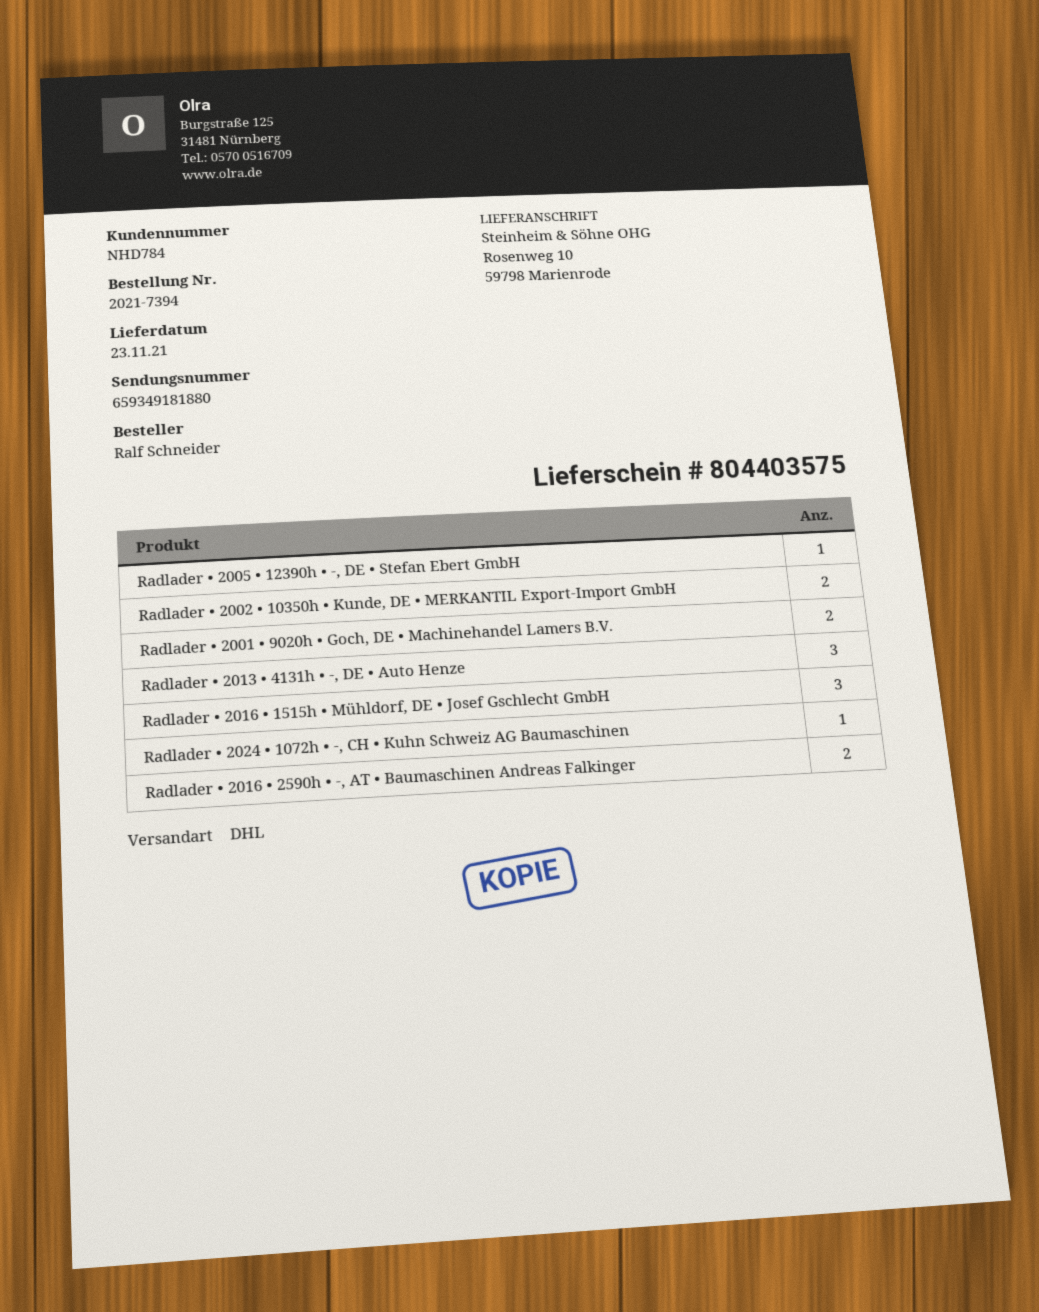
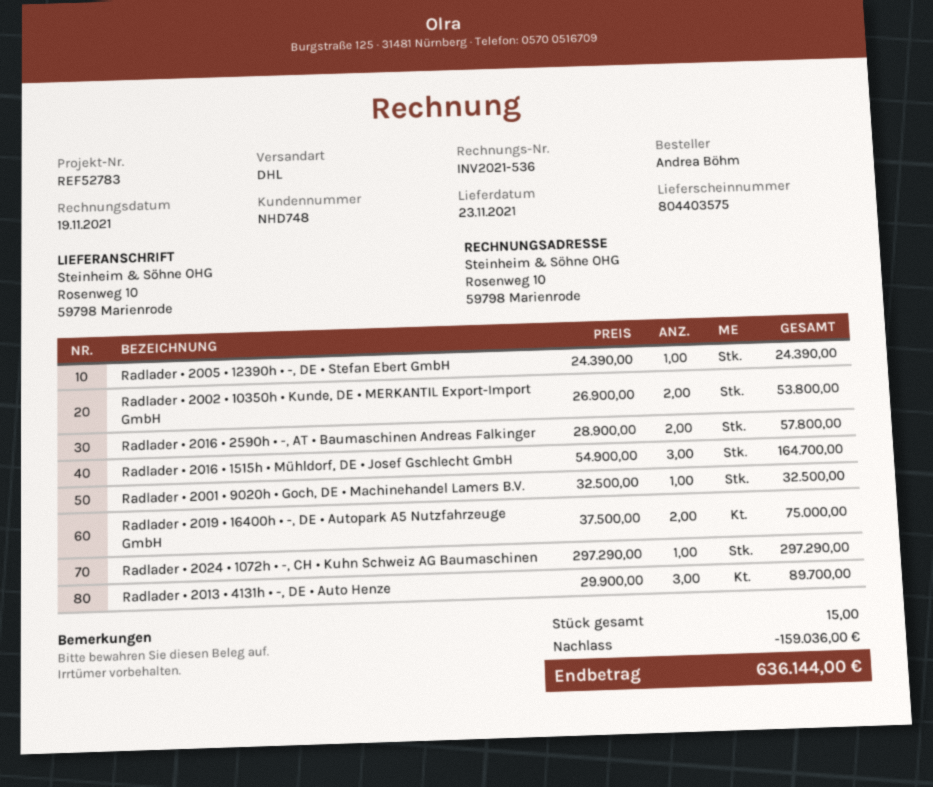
customer number: NHD784 -> NHD748
ordered by: Ralf Schneider -> Andrea Böhm
Radlader • 2001 • 9020h • Goch, DE • Machinehandel Lamers B.V.: 2 -> 1
Radlader • 2019 • 16400h • -, DE • Autopark A5 Nutzfahrzeuge GmbH: none -> 2

